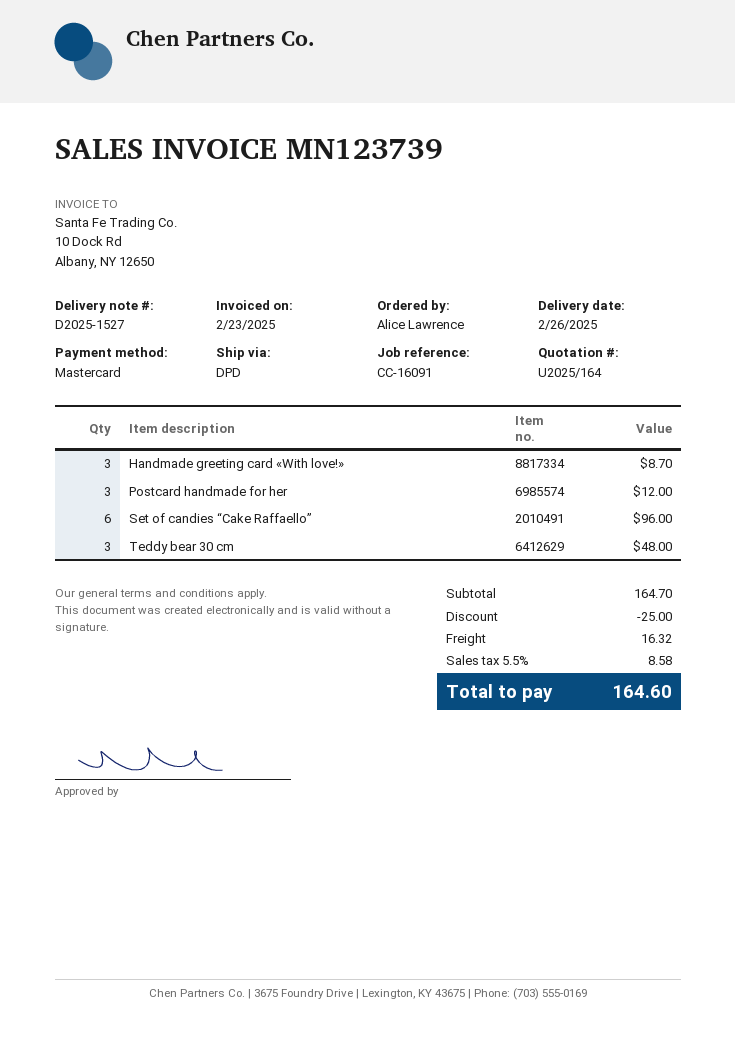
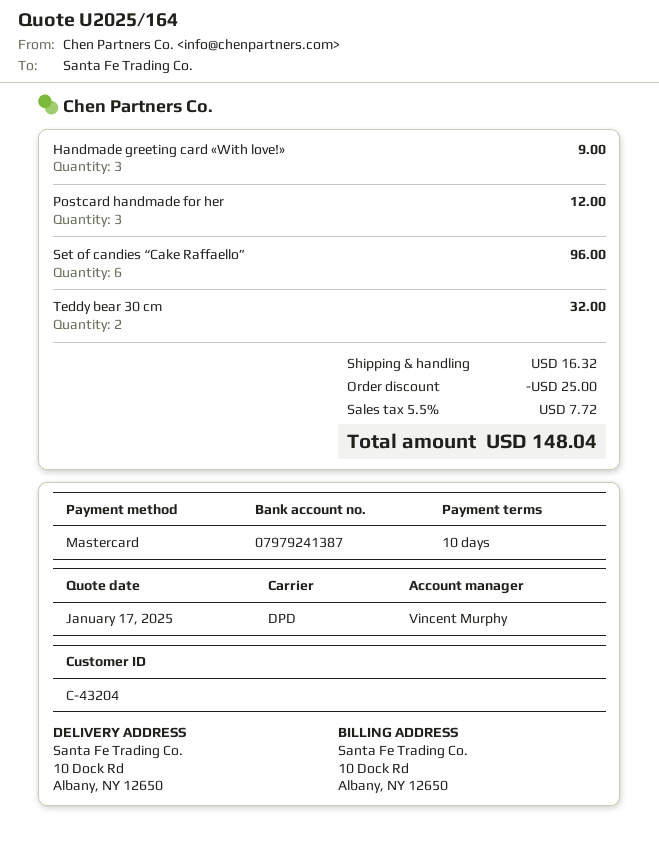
Handmade greeting card «With love!»: 3 for 8.70 -> 3 for 9.00
Teddy bear 30 cm: 3 for 48.00 -> 2 for 32.00
tax: 5.5% = 8.58 -> 5.5% = 7.72
total: 164.60 -> 148.04

